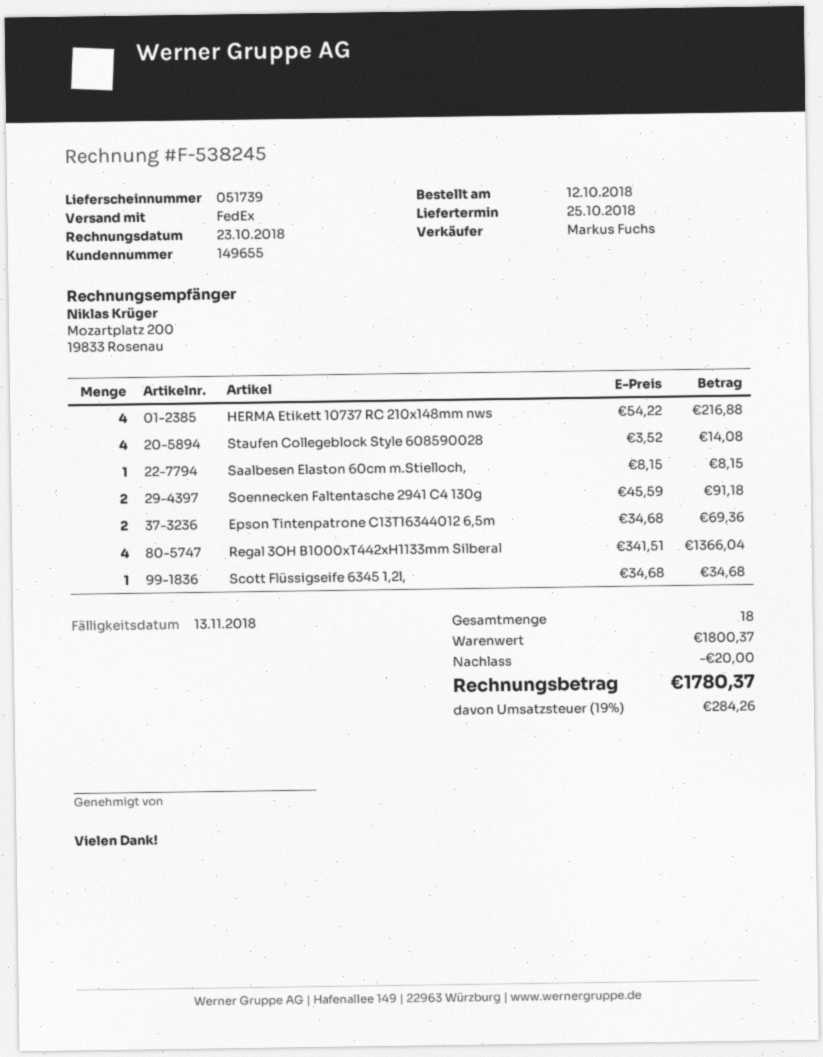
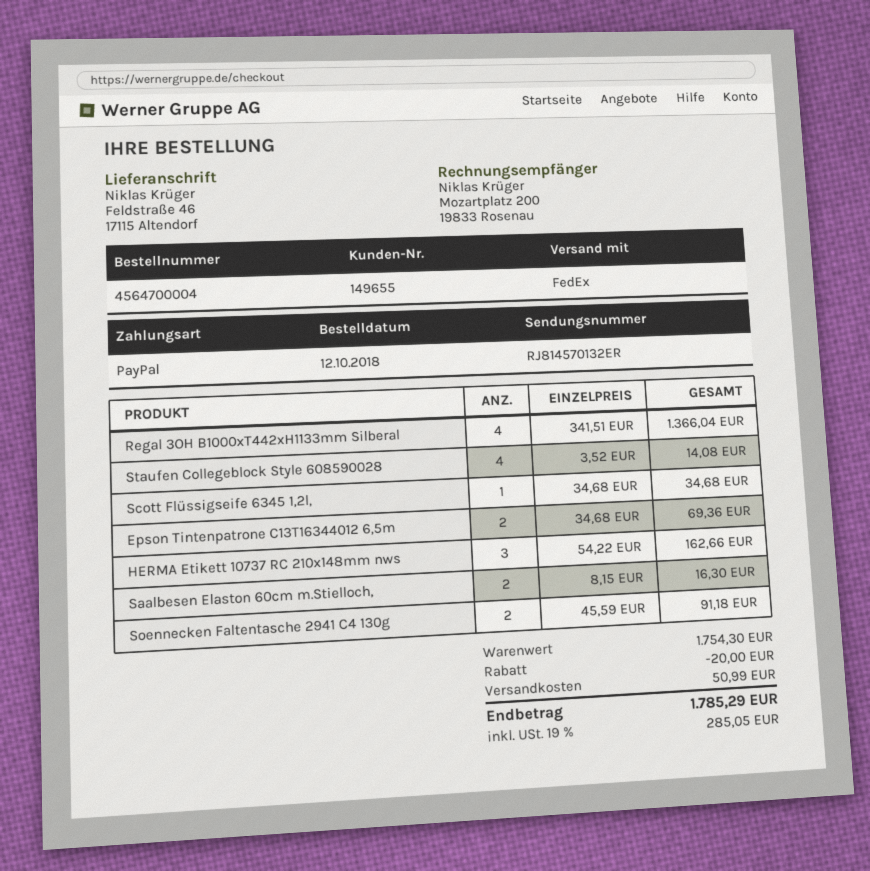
HERMA Etikett 10737 RC 210x148mm nws: 4 x 54.22 = 216.88 -> 3 x 54.22 = 162.66
Saalbesen Elaston 60cm m.Stielloch,: 1 x 8.15 = 8.15 -> 2 x 8.15 = 16.30
subtotal: 1800.37 -> 1754.30
shipping: none -> 50.99
tax: 19% = 284.26 -> 19% = 285.05
total: 1780.37 -> 1785.29

